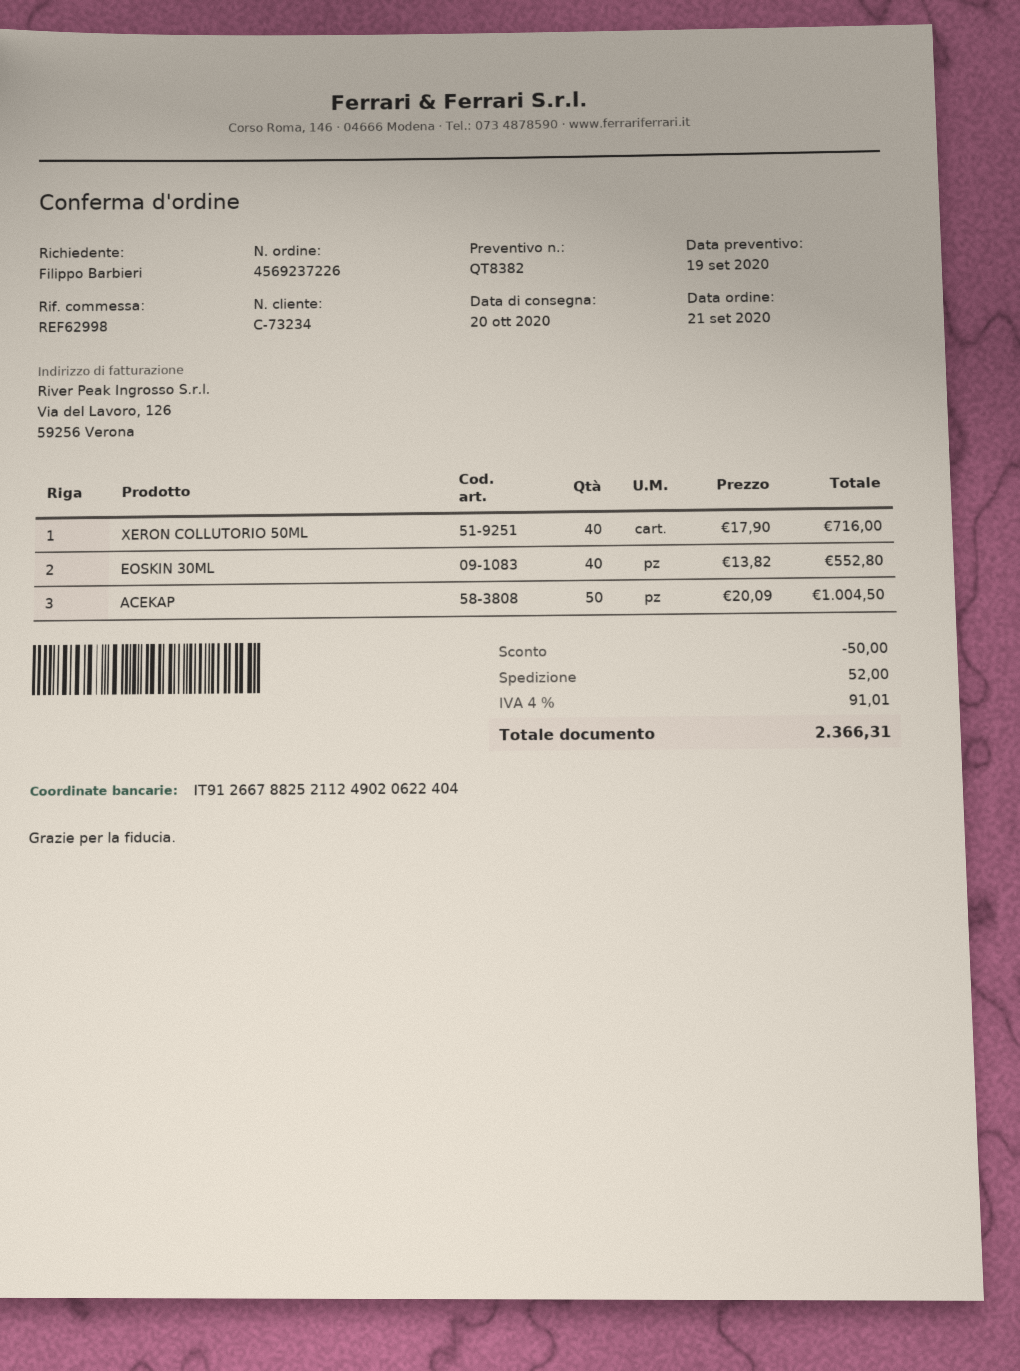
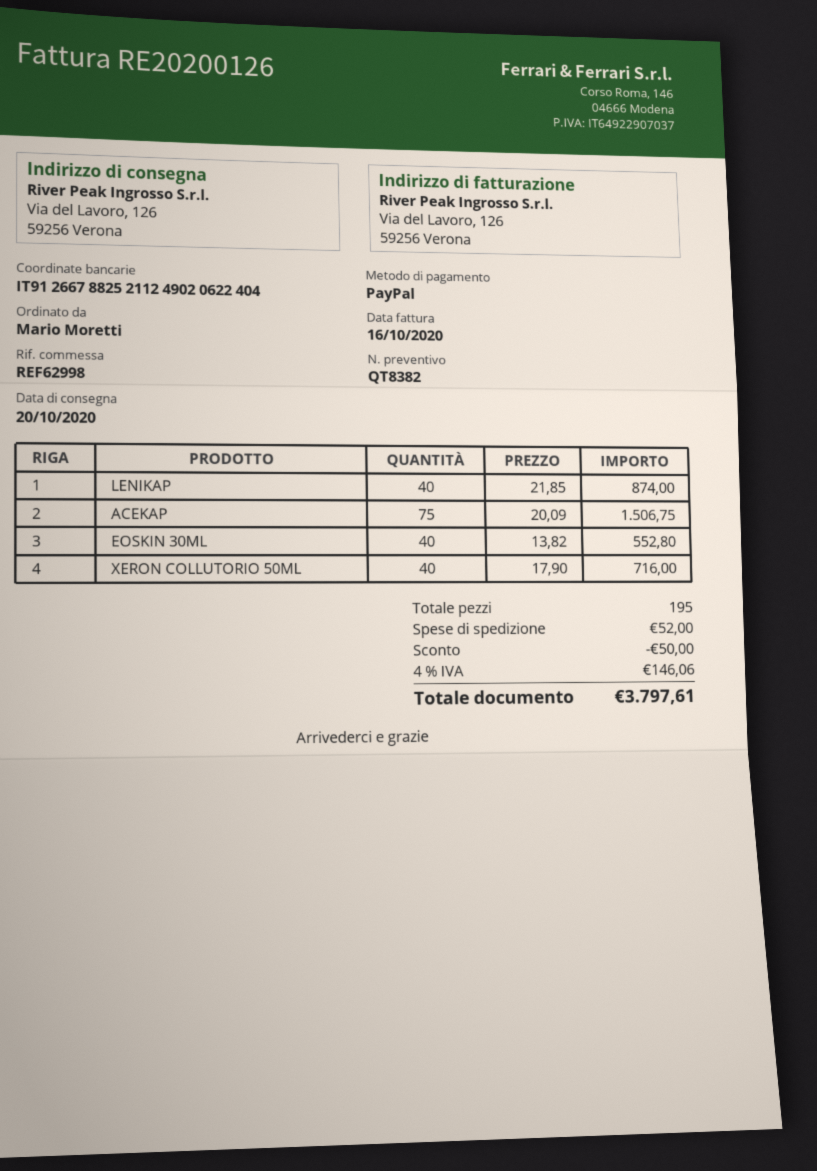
ordered by: Filippo Barbieri -> Mario Moretti
ACEKAP: 50 x 20.09 = 1004.50 -> 75 x 20.09 = 1506.75
LENIKAP: none -> 40 x 21.85 = 874.00
tax: 4% = 91.01 -> 4% = 146.06
total: 2366.31 -> 3797.61

